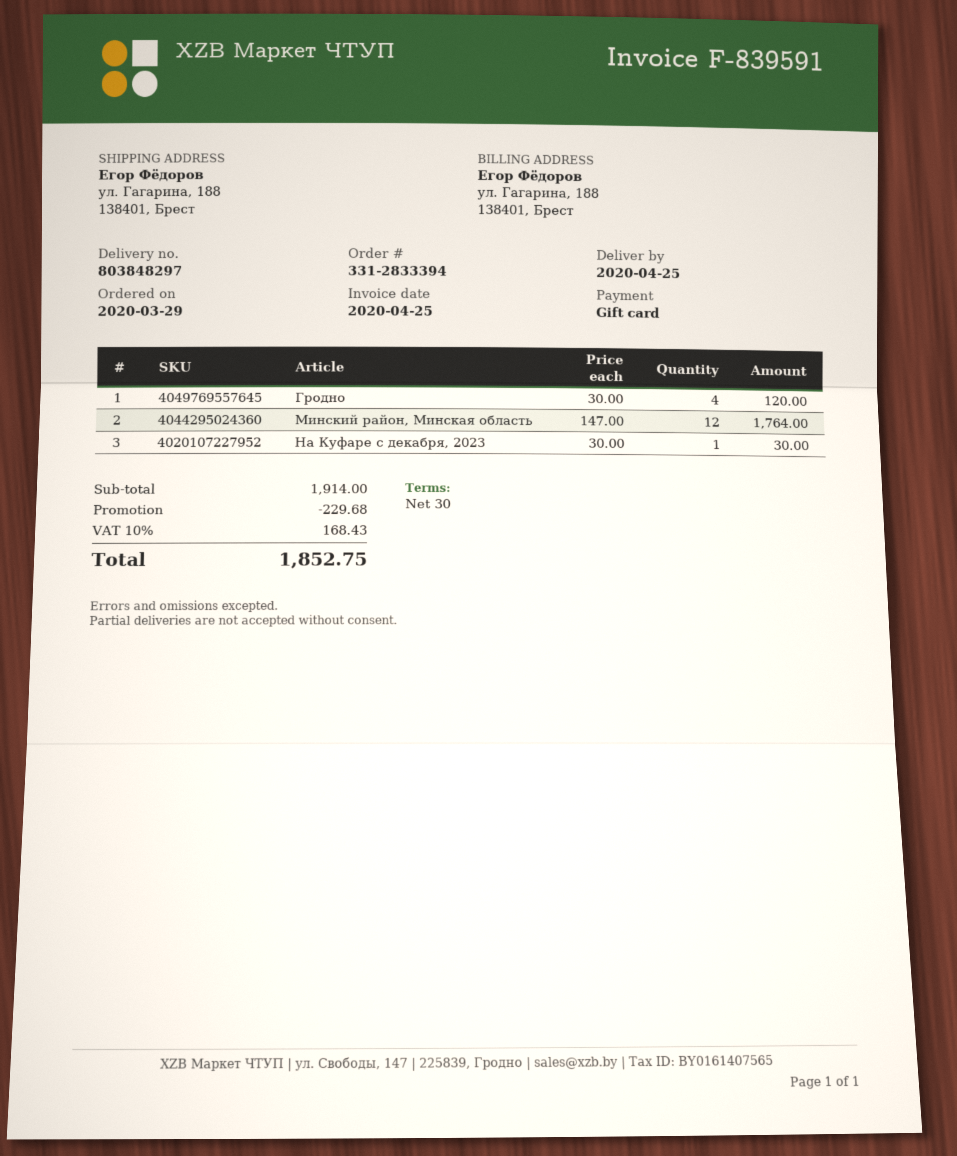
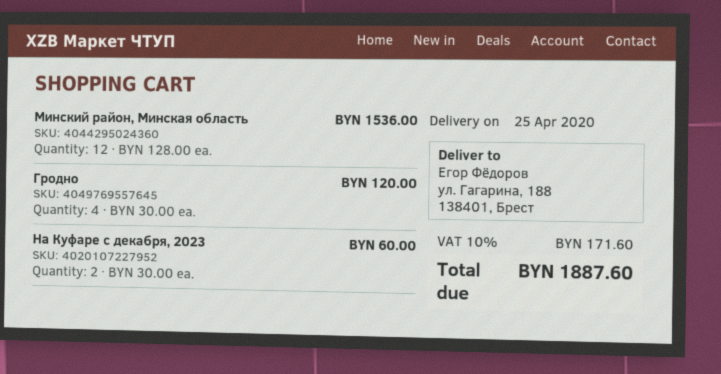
Минский район, Минская область: 12 x 147.00 = 1764.00 -> 12 x 128.00 = 1536.00
На Куфаре с декабря, 2023: 1 x 30.00 = 30.00 -> 2 x 30.00 = 60.00
discount: 229.68 -> none
tax: 10% = 168.43 -> 10% = 171.60
total: 1852.75 -> 1887.60

